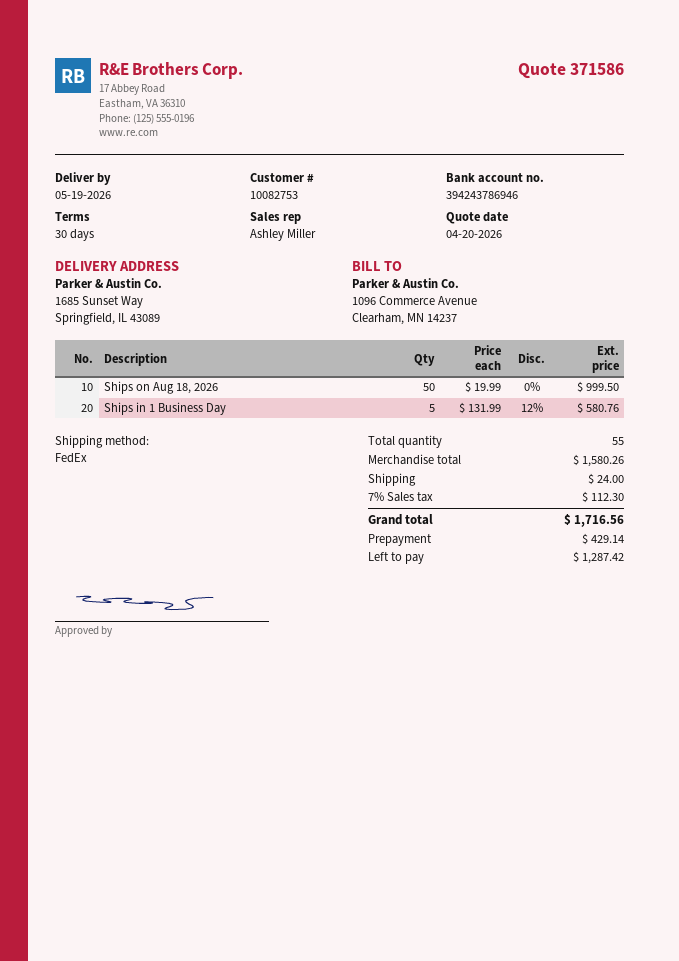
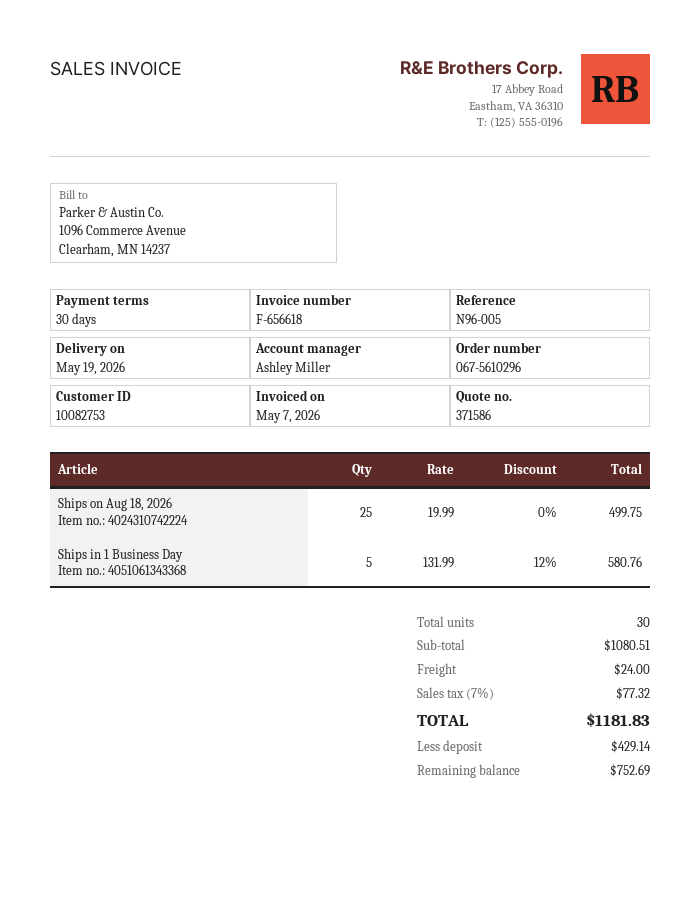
Ships on Aug 18, 2026: 50 x 19.99 = 999.50 -> 25 x 19.99 = 499.75
total quantity: 55 -> 30
subtotal: 1580.26 -> 1080.51
tax: 7% = 112.30 -> 7% = 77.32
total: 1716.56 -> 1181.83
balance: 1287.42 -> 752.69

